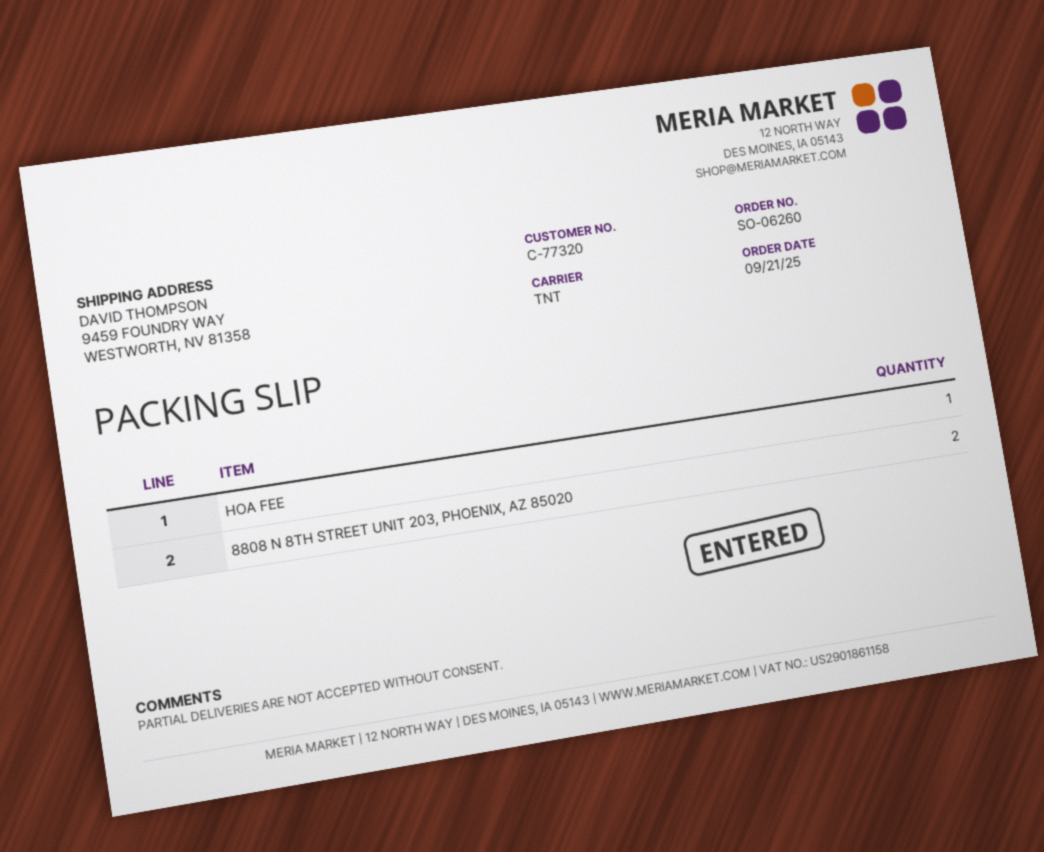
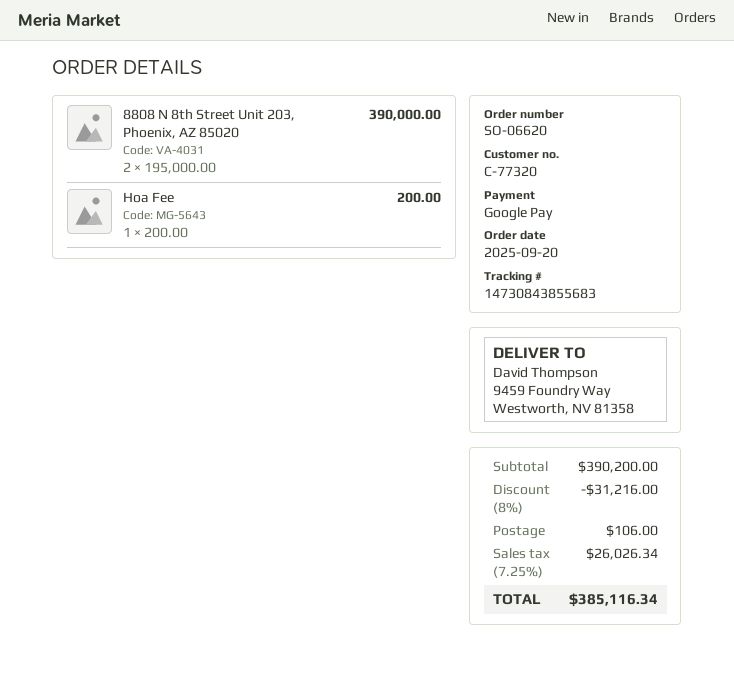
order number: SO-06260 -> SO-06620
order date: 2025-09-21 -> 2025-09-20

